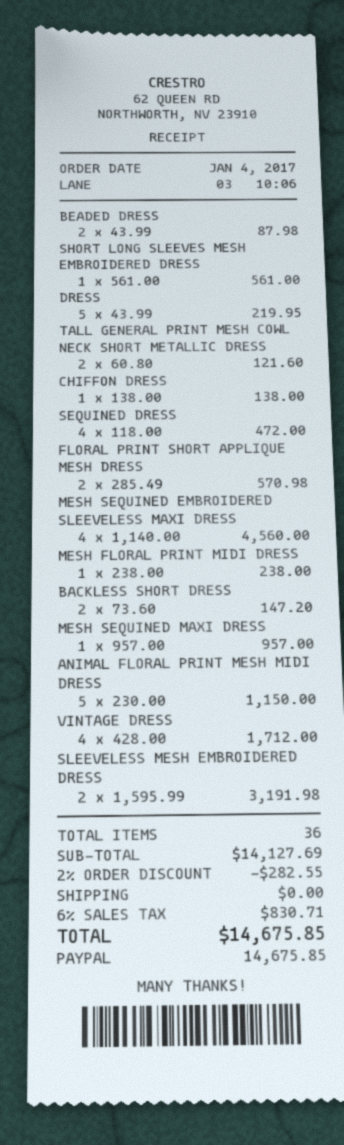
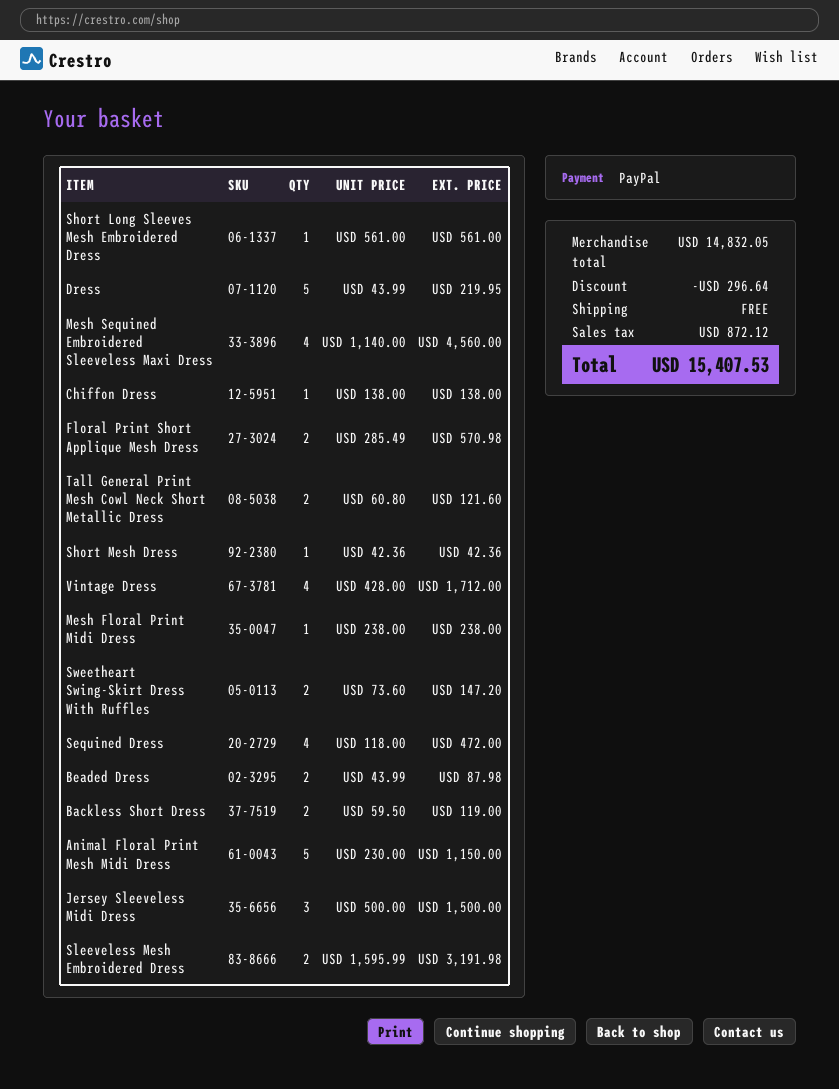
BACKLESS SHORT DRESS: 2 x 73.60 = 147.20 -> 2 x 59.50 = 119.00
MESH SEQUINED MAXI DRESS: 1 x 957.00 = 957.00 -> none
Short Mesh Dress: none -> 1 x 42.36 = 42.36
Sweetheart Swing-Skirt Dress With Ruffles: none -> 2 x 73.60 = 147.20
Jersey Sleeveless Midi Dress: none -> 3 x 500.00 = 1500.00
subtotal: 14127.69 -> 14832.05
discount: 282.55 -> 296.64
tax: 830.71 -> 872.12
total: 14675.85 -> 15407.53

